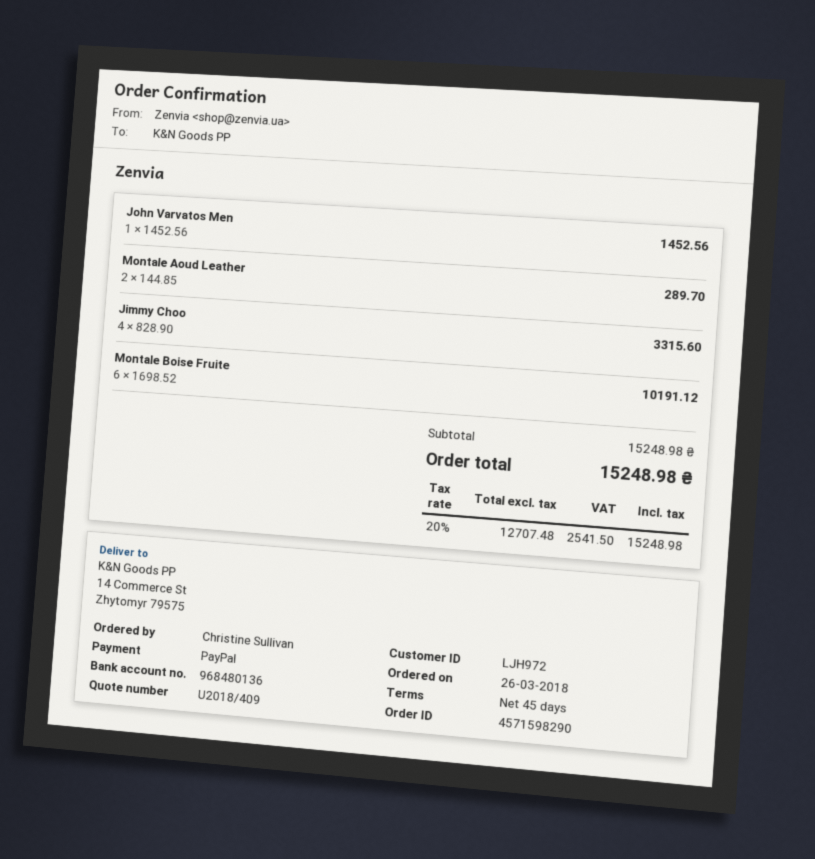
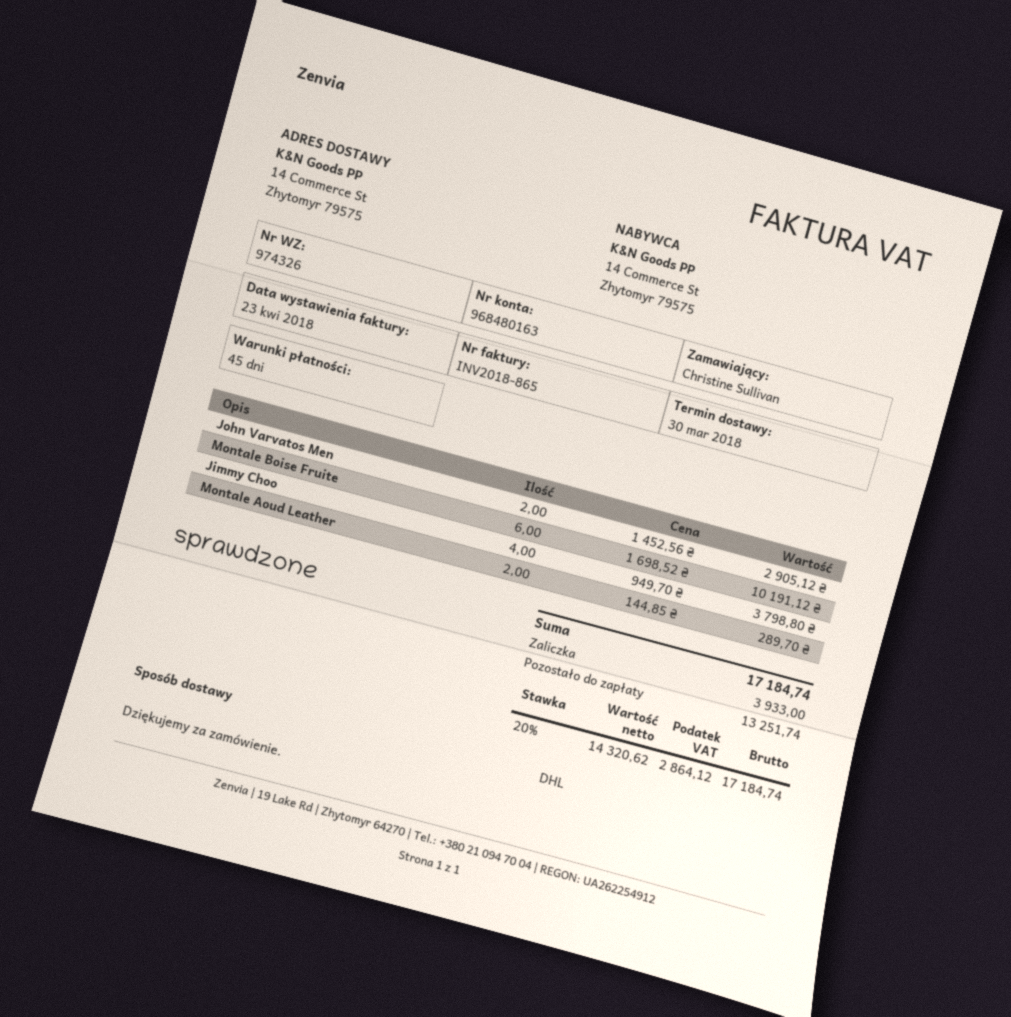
bank account: 968480136 -> 968480163
John Varvatos Men: 1 x 1452.56 = 1452.56 -> 2 x 1452.56 = 2905.12
Jimmy Choo: 4 x 828.90 = 3315.60 -> 4 x 949.70 = 3798.80
net: 12707.48 -> 14320.62
tax: 20% = 2541.50 -> 20% = 2864.12
total: 15248.98 -> 17184.74

